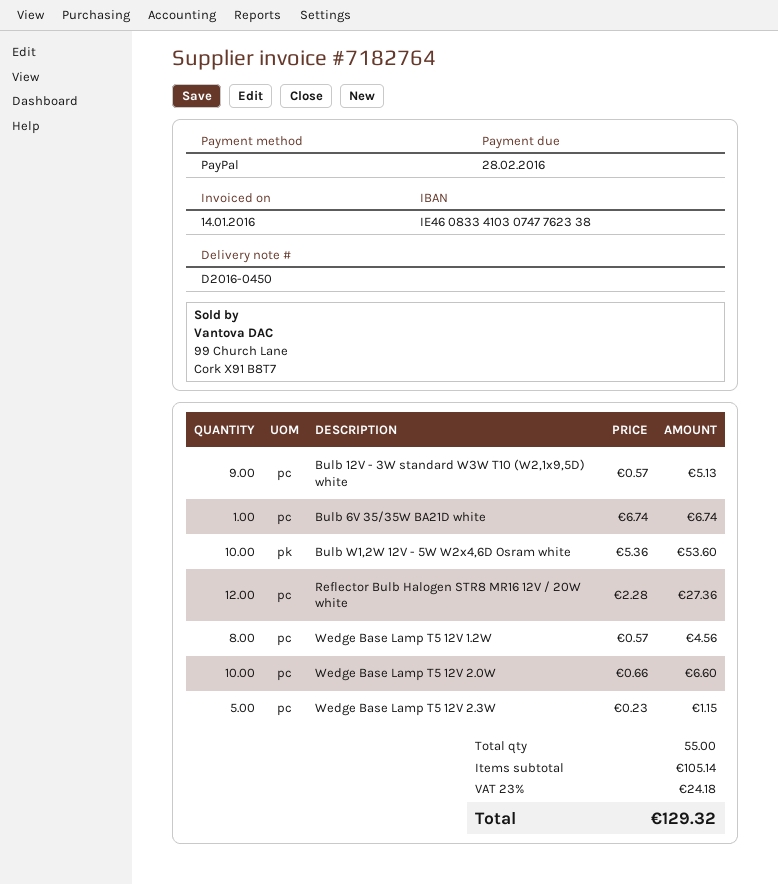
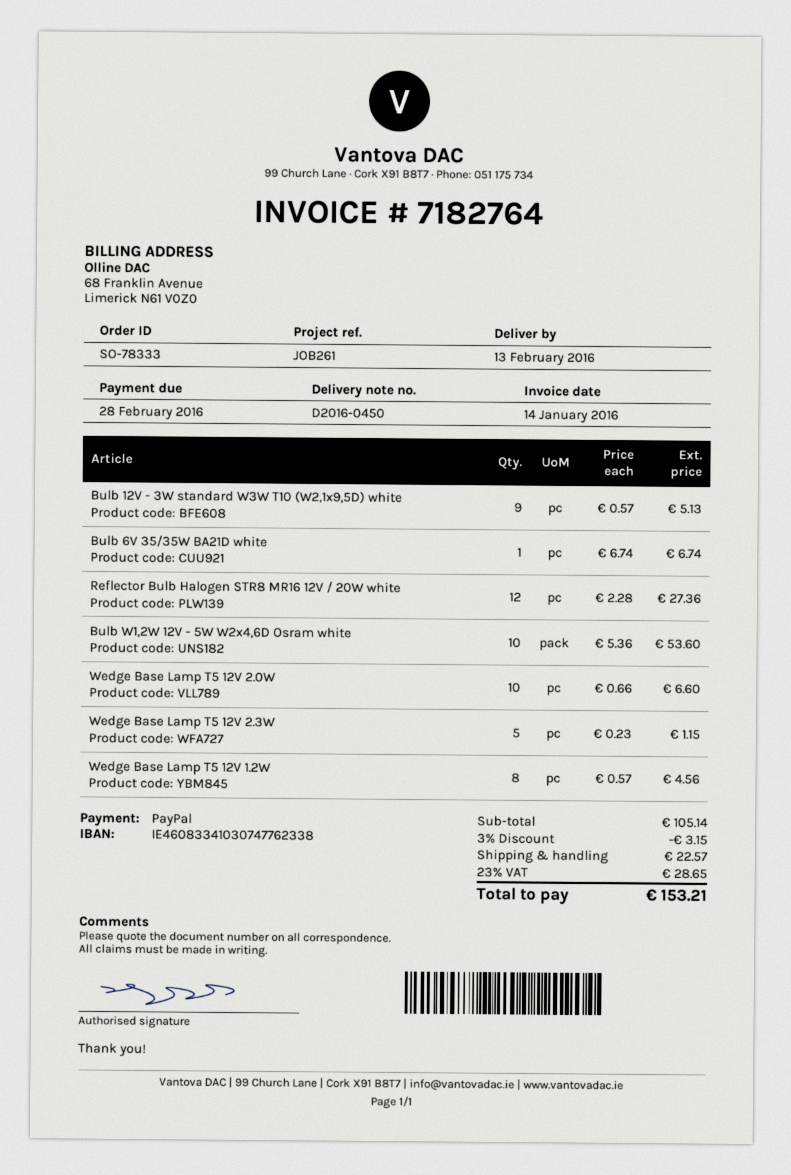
discount: none -> 3% = 3.15
shipping: none -> 22.57
tax: 23% = 24.18 -> 23% = 28.65
total: 129.32 -> 153.21

